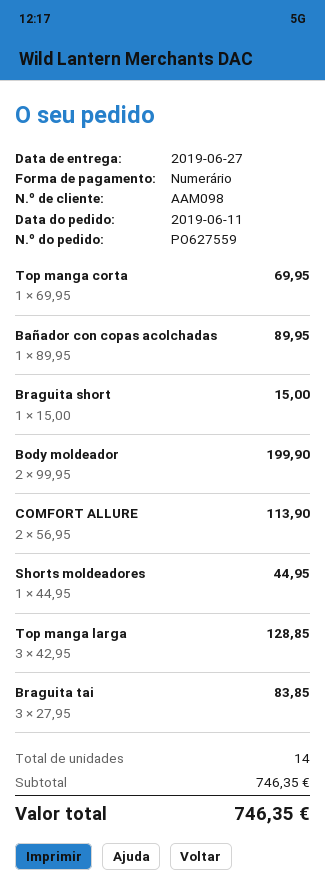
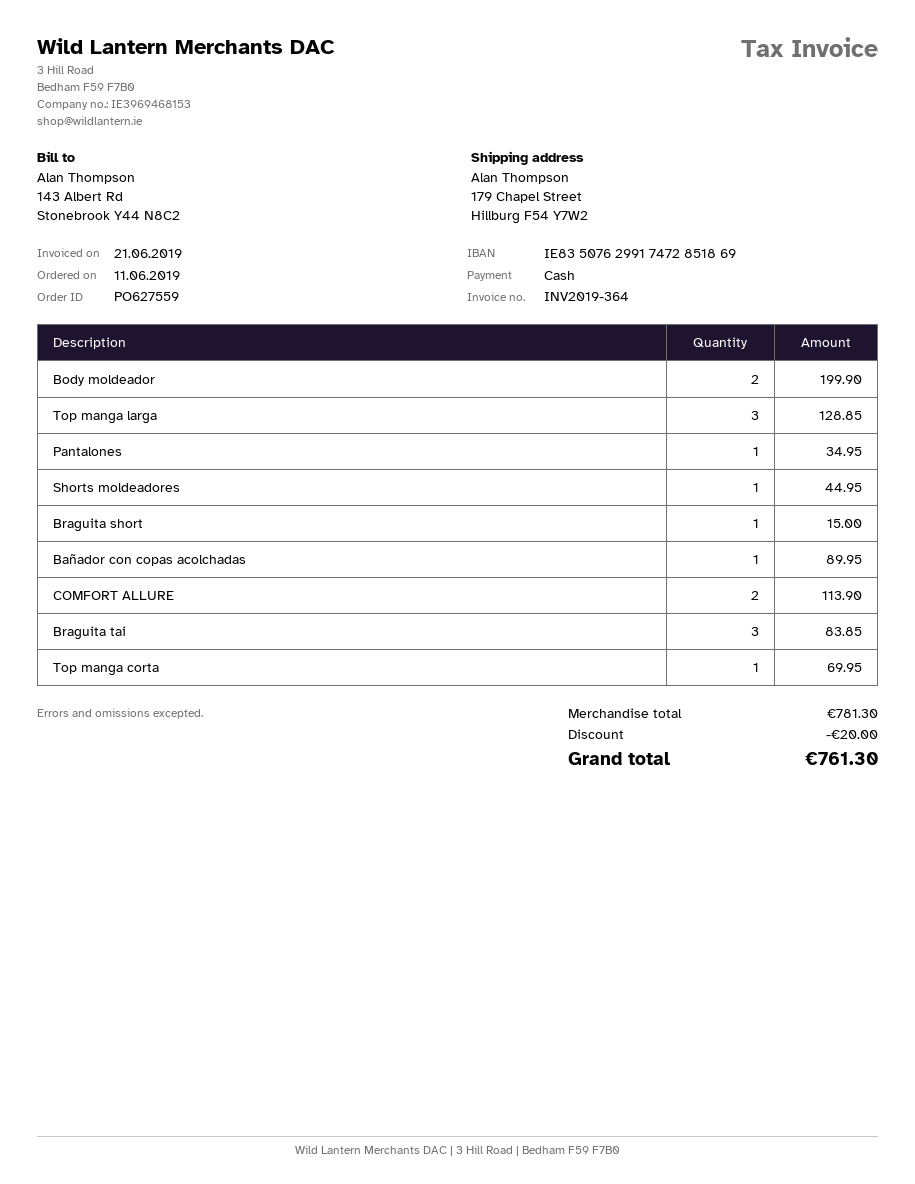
Pantalones: none -> 1 for 34.95
subtotal: 746.35 -> 781.30
discount: none -> 20.00
total: 746.35 -> 761.30

